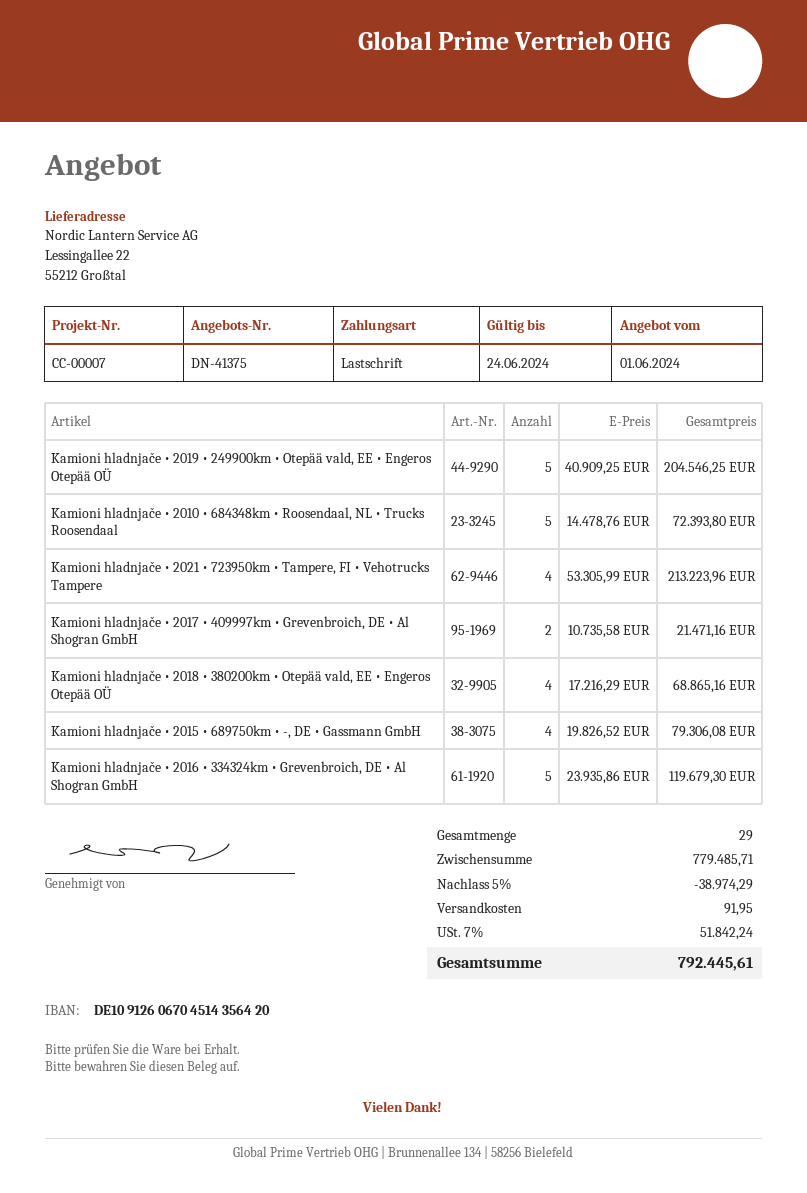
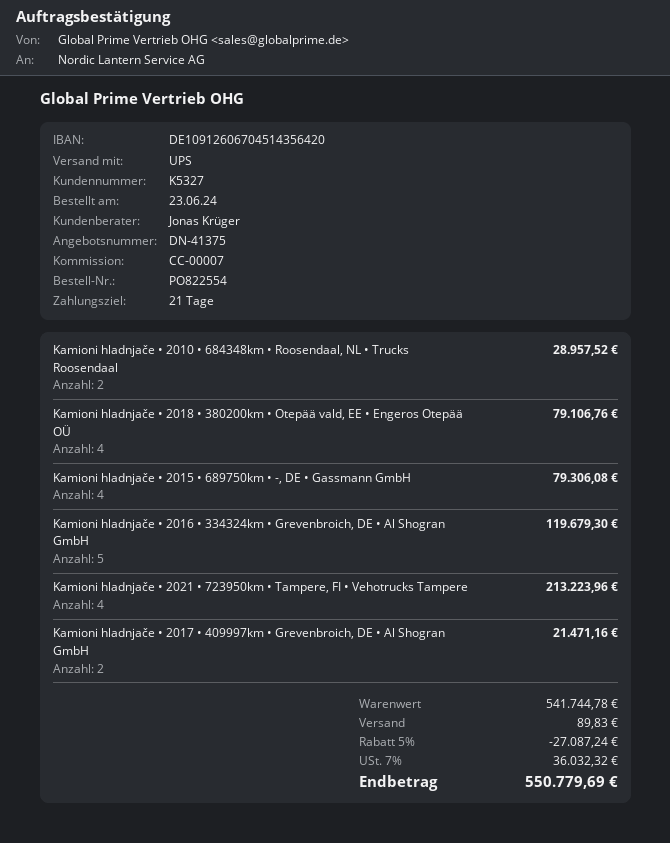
Kamioni hladnjače • 2019 • 249900km • Otepää vald, EE • Engeros Otepää OÜ: 5 for 204546.25 -> none
Kamioni hladnjače • 2010 • 684348km • Roosendaal, NL • Trucks Roosendaal: 5 for 72393.80 -> 2 for 28957.52
Kamioni hladnjače • 2018 • 380200km • Otepää vald, EE • Engeros Otepää OÜ: 4 for 68865.16 -> 4 for 79106.76
subtotal: 779485.71 -> 541744.78
discount: 5% = 38974.29 -> 5% = 27087.24
shipping: 91.95 -> 89.83
tax: 7% = 51842.24 -> 7% = 36032.32
total: 792445.61 -> 550779.69

